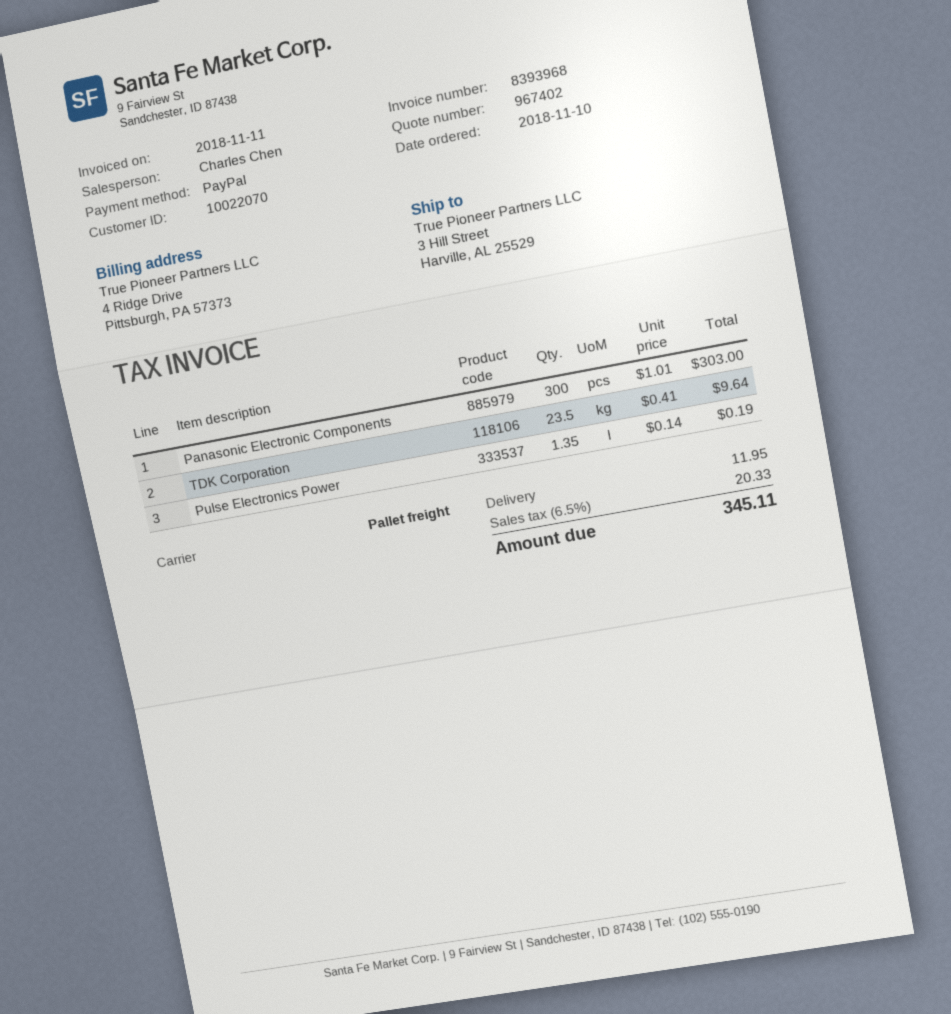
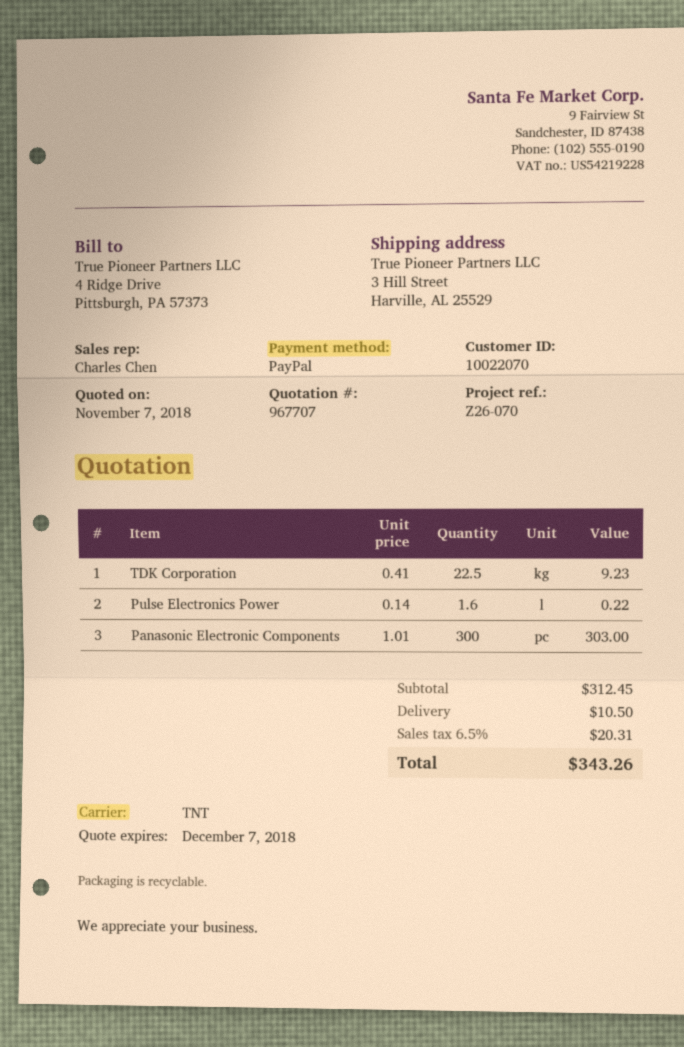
quote number: 967402 -> 967707
shipping method: pallet freight -> TNT
TDK Corporation: 23.5 x 0.41 = 9.64 -> 22.5 x 0.41 = 9.23
Pulse Electronics Power: 1.35 x 0.14 = 0.19 -> 1.6 x 0.14 = 0.22
shipping: 11.95 -> 10.50
tax: 6.5% = 20.33 -> 6.5% = 20.31
total: 345.11 -> 343.26

